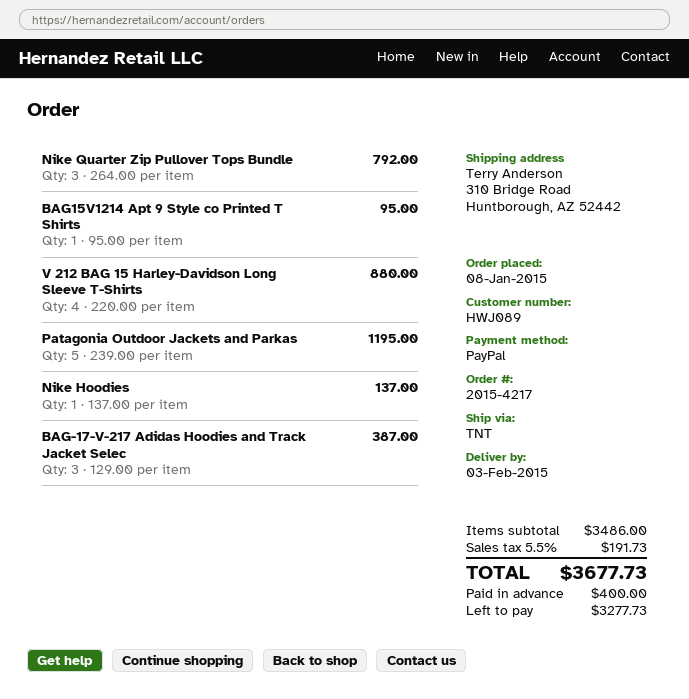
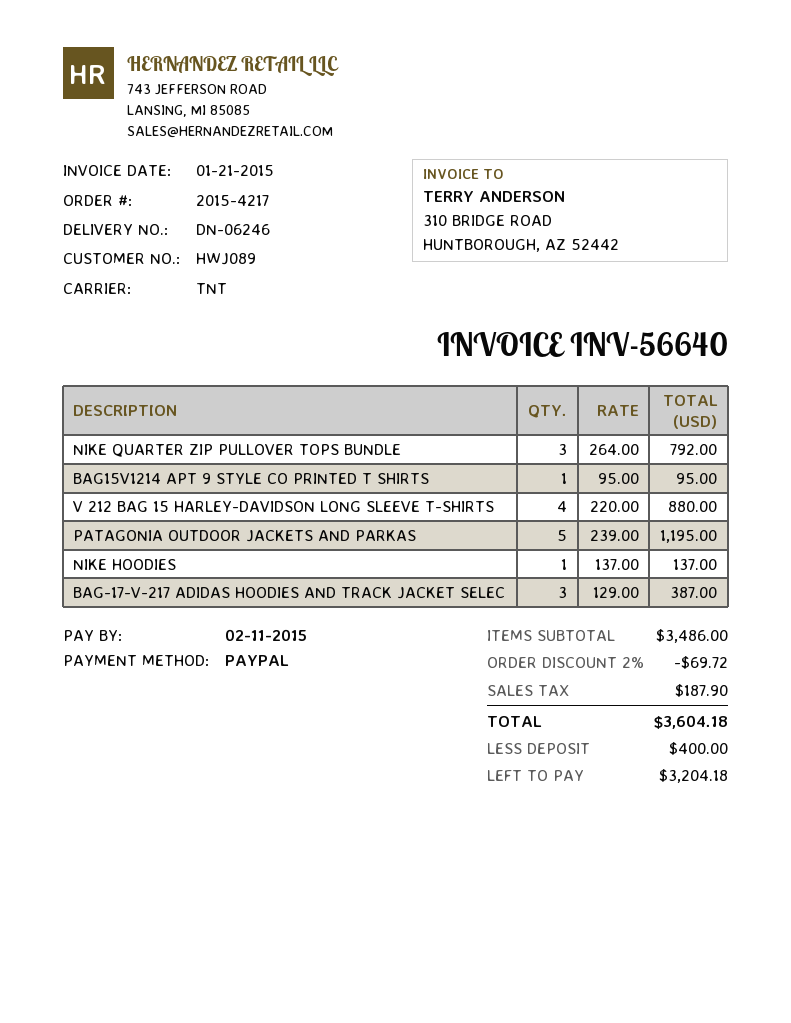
discount: none -> 2% = 69.72
tax: 191.73 -> 187.90
total: 3677.73 -> 3604.18
balance: 3277.73 -> 3204.18

